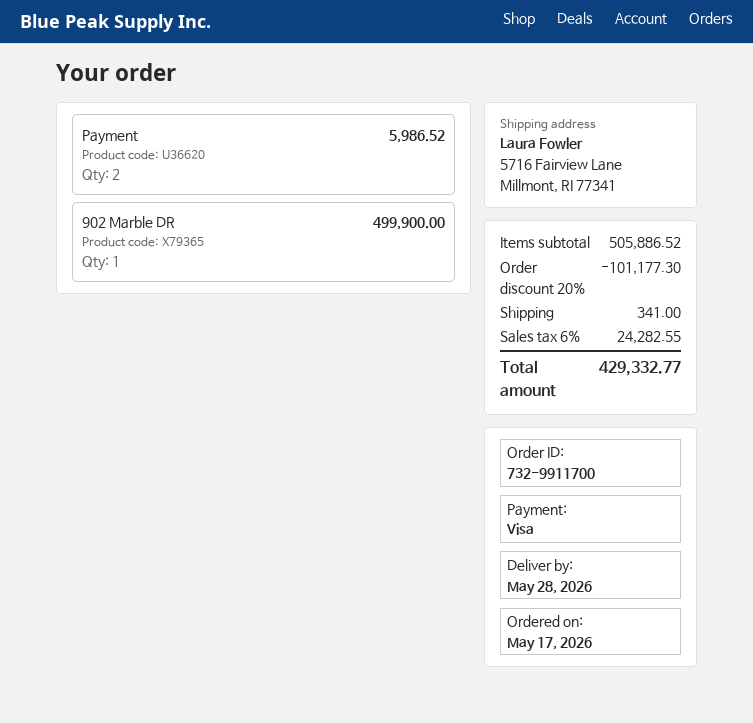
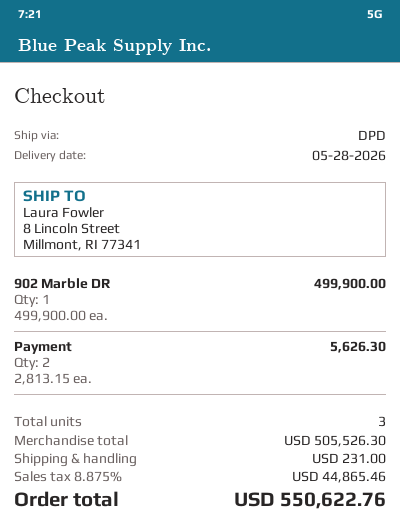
ship to: 5716 Fairview Lane, Millmont, RI 77341 -> 8 Lincoln Street, Millmont, RI 77341
Payment: 2 for 5986.52 -> 2 for 5626.30
subtotal: 505886.52 -> 505526.30
discount: 20% = 101177.30 -> none
shipping: 341.00 -> 231.00
tax: 6% = 24282.55 -> 8.875% = 44865.46
total: 429332.77 -> 550622.76

